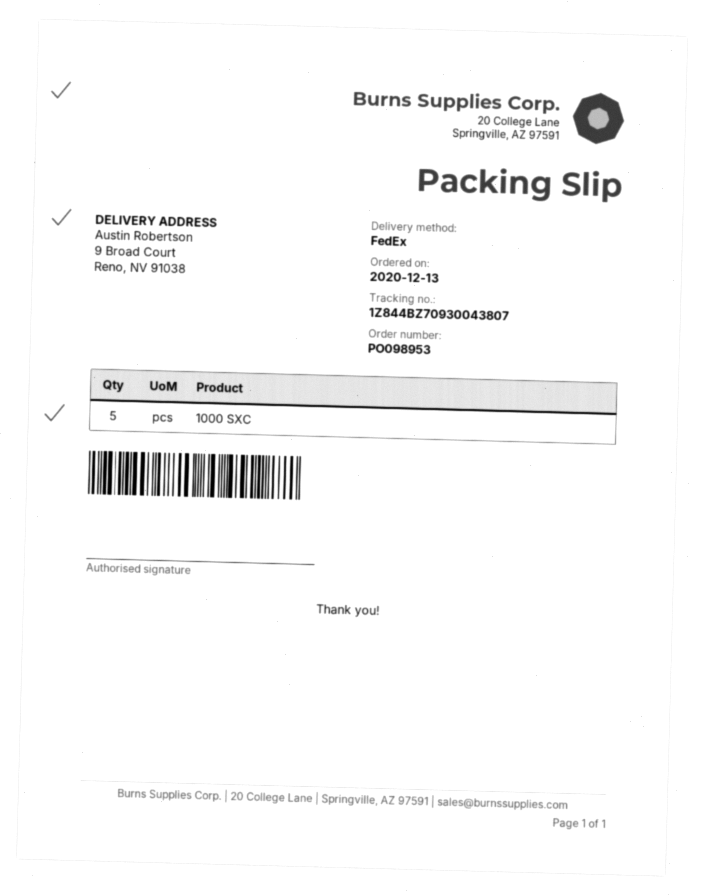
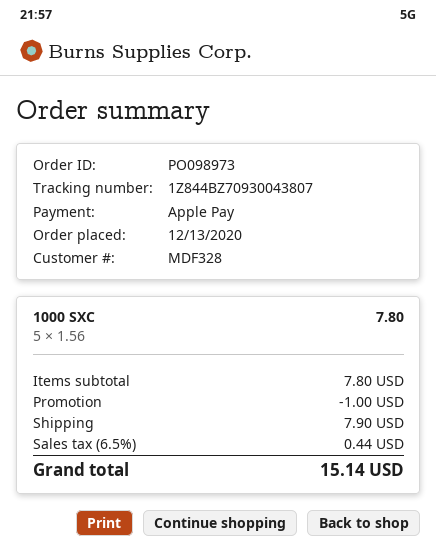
order number: PO098953 -> PO098973

